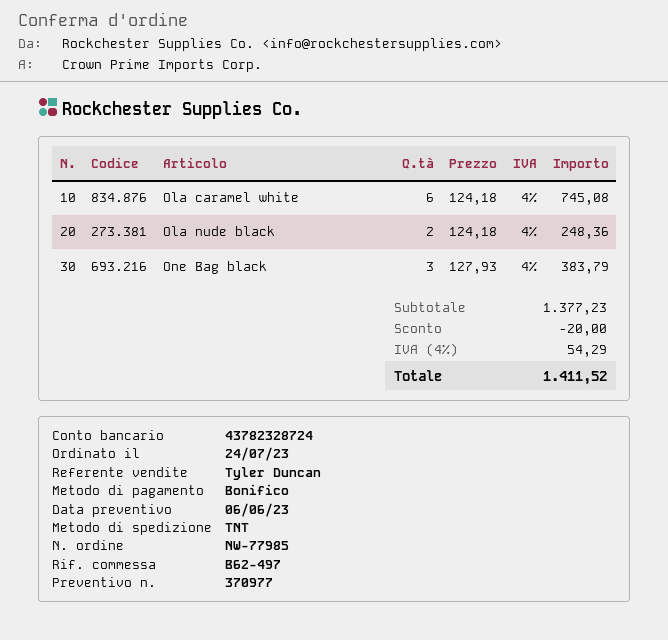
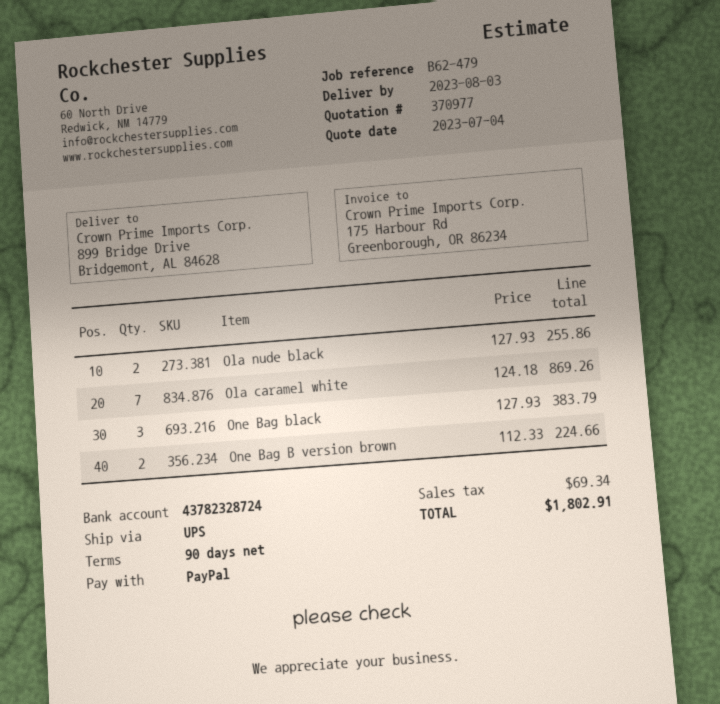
quote date: 2023-06-06 -> 2023-07-04
reference: B62-497 -> B62-479
payment method: bank transfer -> PayPal
shipping method: TNT -> UPS
Ola caramel white: 6 x 124.18 = 745.08 -> 7 x 124.18 = 869.26
Ola nude black: 2 x 124.18 = 248.36 -> 2 x 127.93 = 255.86
One Bag B version brown: none -> 2 x 112.33 = 224.66
discount: 20.00 -> none
tax: 54.29 -> 69.34
total: 1411.52 -> 1802.91

